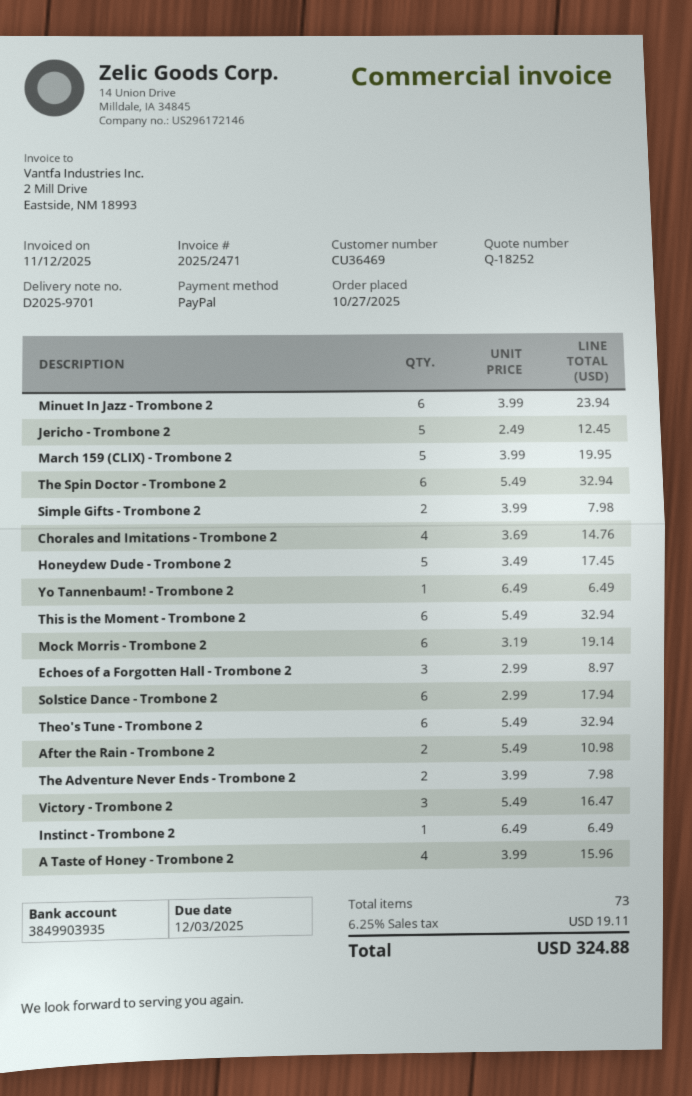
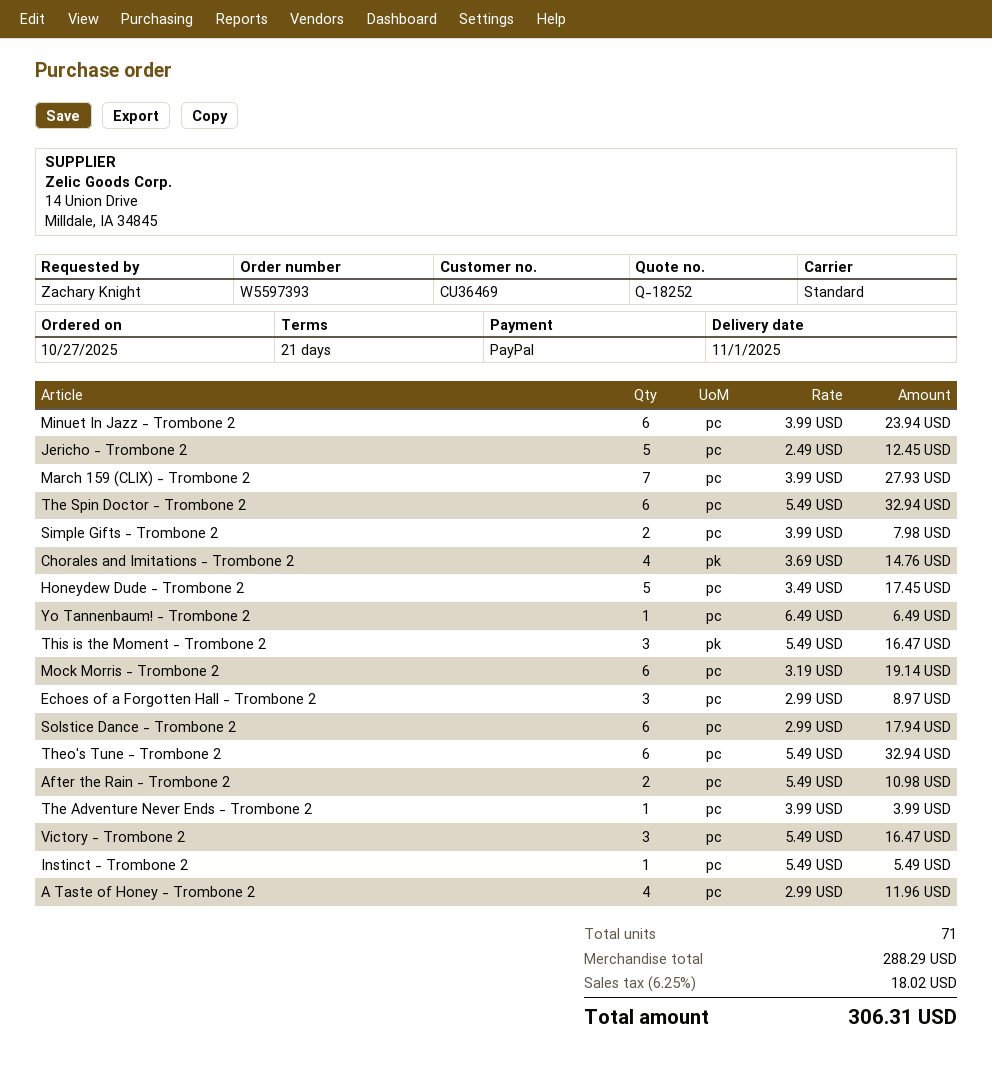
March 159 (CLIX) - Trombone 2: 5 x 3.99 = 19.95 -> 7 x 3.99 = 27.93
This is the Moment - Trombone 2: 6 x 5.49 = 32.94 -> 3 x 5.49 = 16.47
The Adventure Never Ends - Trombone 2: 2 x 3.99 = 7.98 -> 1 x 3.99 = 3.99
Instinct - Trombone 2: 1 x 6.49 = 6.49 -> 1 x 5.49 = 5.49
A Taste of Honey - Trombone 2: 4 x 3.99 = 15.96 -> 4 x 2.99 = 11.96
total quantity: 73 -> 71
tax: 6.25% = 19.11 -> 6.25% = 18.02
total: 324.88 -> 306.31

